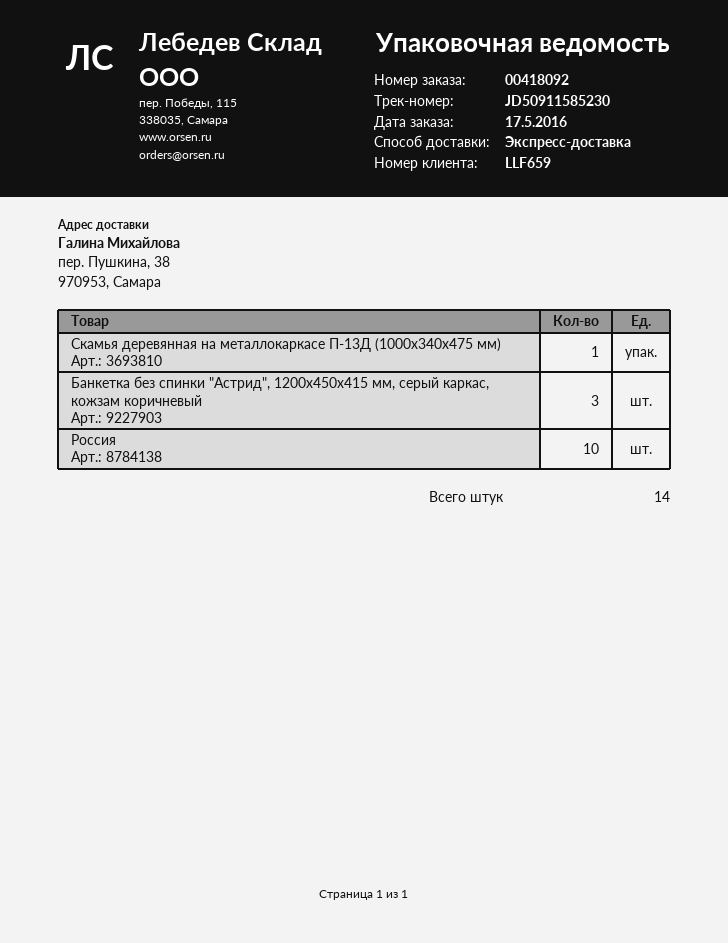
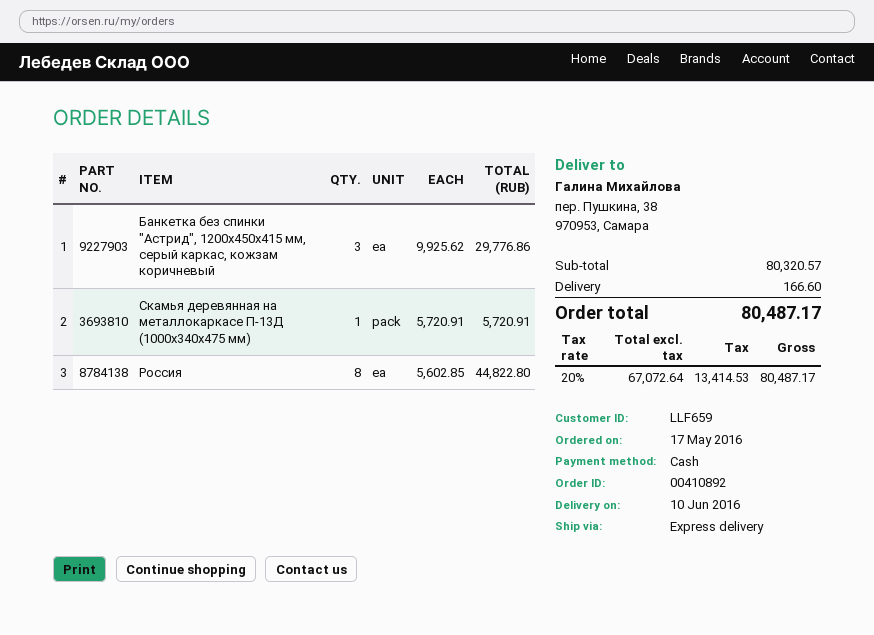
order number: 00418092 -> 00410892
Россия: 10 -> 8

